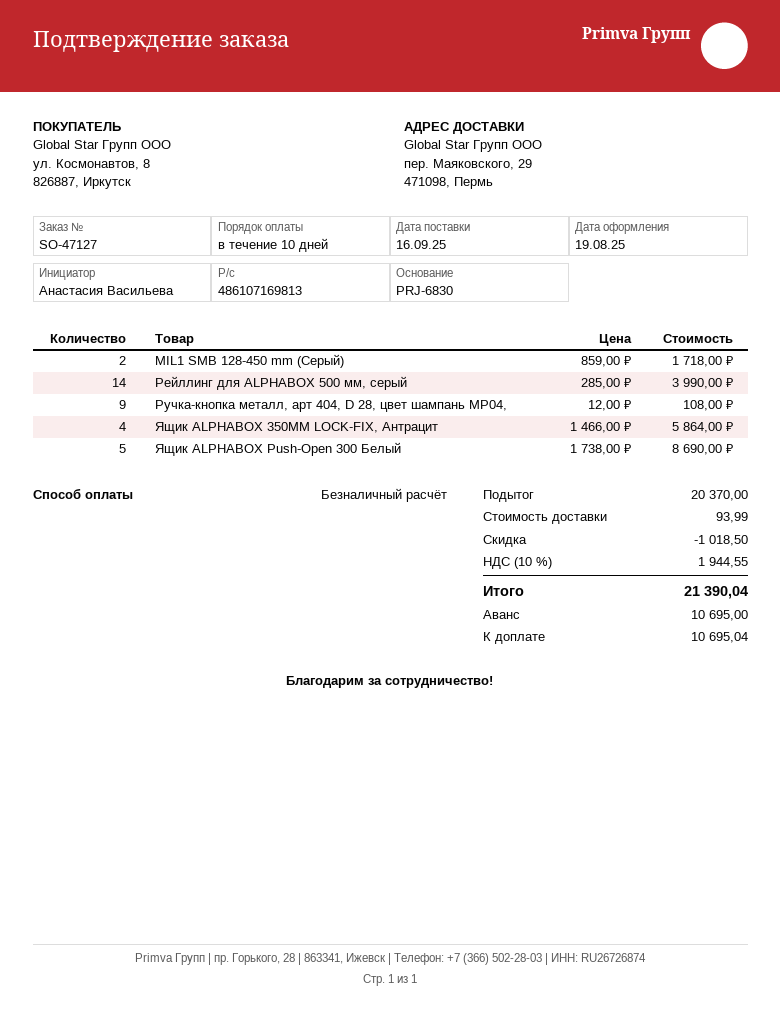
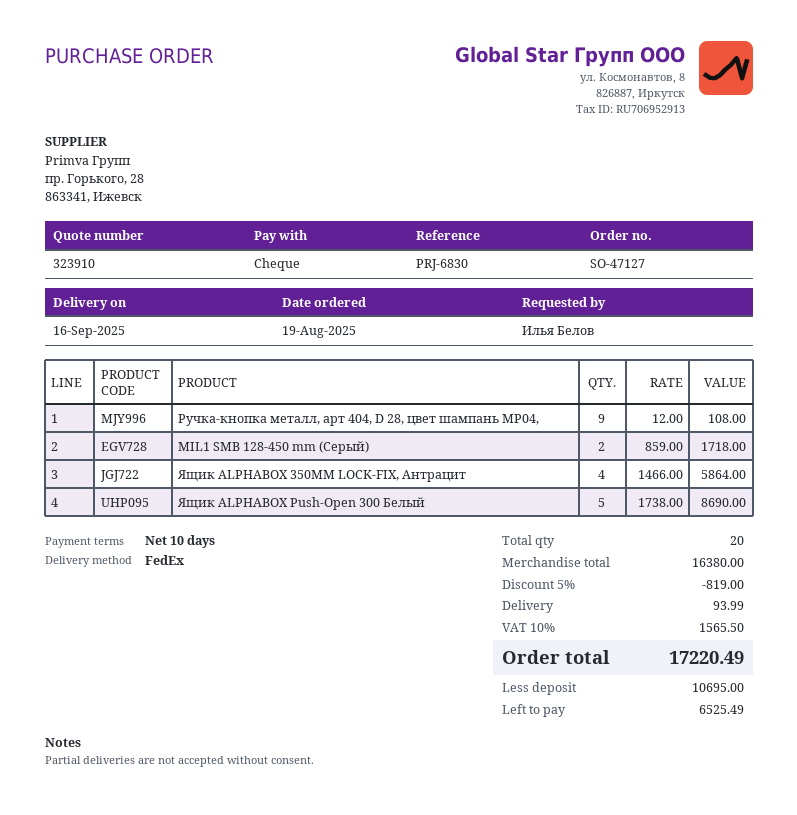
ordered by: Анастасия Васильева -> Илья Белов
payment method: bank transfer -> cheque
Рейллинг для ALPHABOX 500 мм, серый: 14 x 285.00 = 3990.00 -> none
subtotal: 20370.00 -> 16380.00
discount: 1018.50 -> 819.00
tax: 10% = 1944.55 -> 10% = 1565.50
total: 21390.04 -> 17220.49
balance: 10695.04 -> 6525.49

